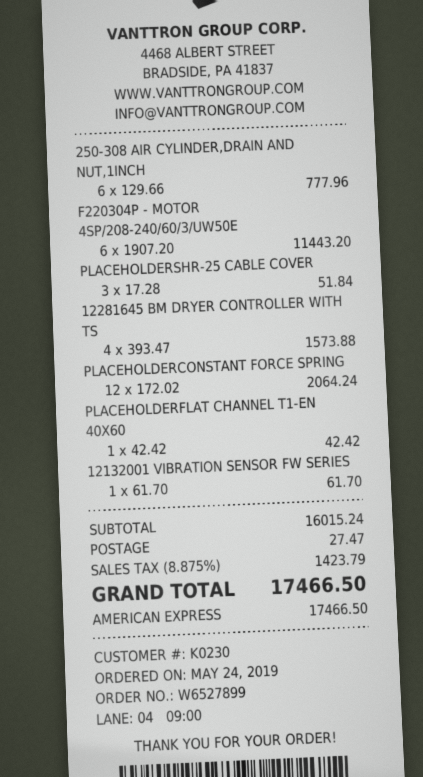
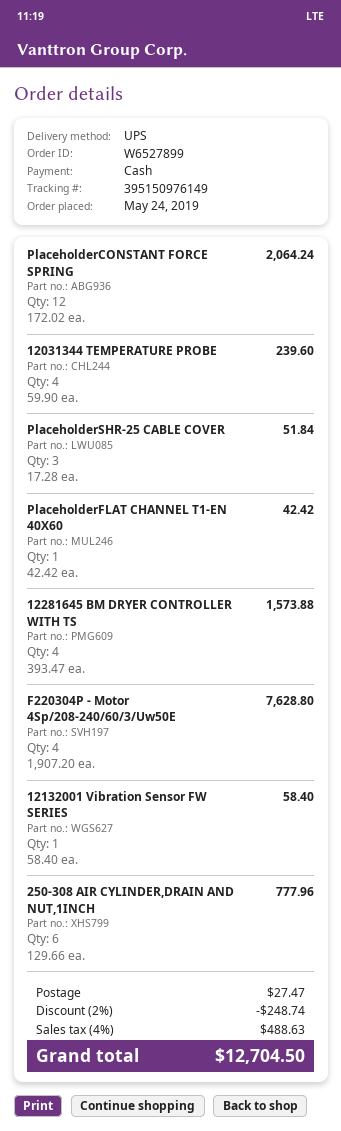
payment method: American Express -> cash
F220304P - MOTOR 4SP/208-240/60/3/UW50E: 6 x 1907.20 = 11443.20 -> 4 x 1907.20 = 7628.80
12132001 VIBRATION SENSOR FW SERIES: 1 x 61.70 = 61.70 -> 1 x 58.40 = 58.40
12031344 TEMPERATURE PROBE: none -> 4 x 59.90 = 239.60
discount: none -> 2% = 248.74
tax: 8.875% = 1423.79 -> 4% = 488.63
total: 17466.50 -> 12704.50

